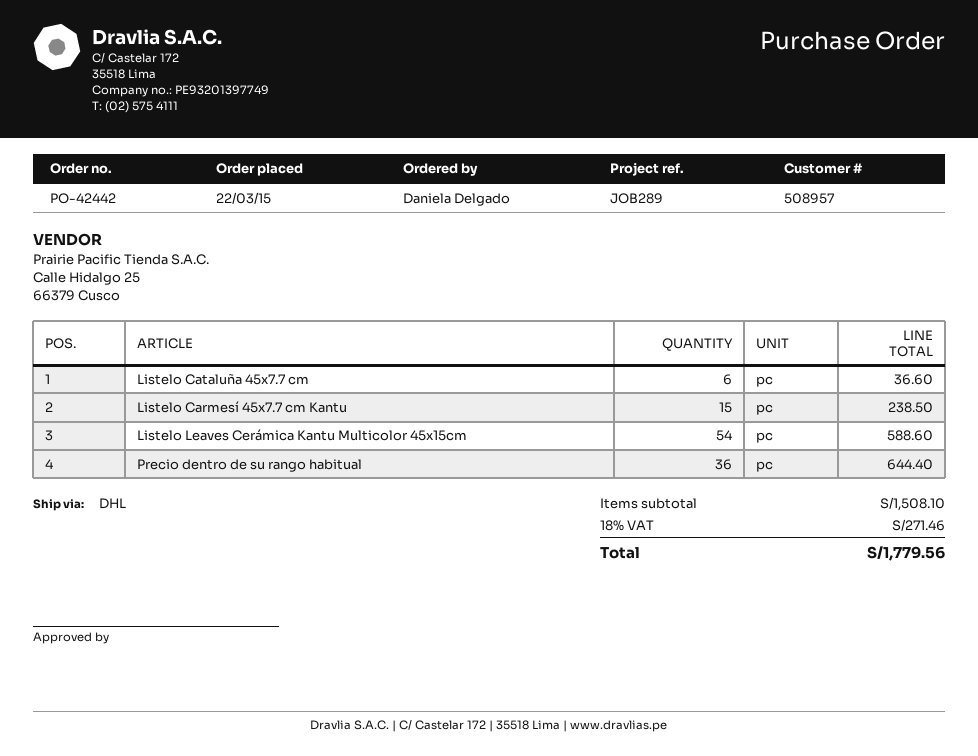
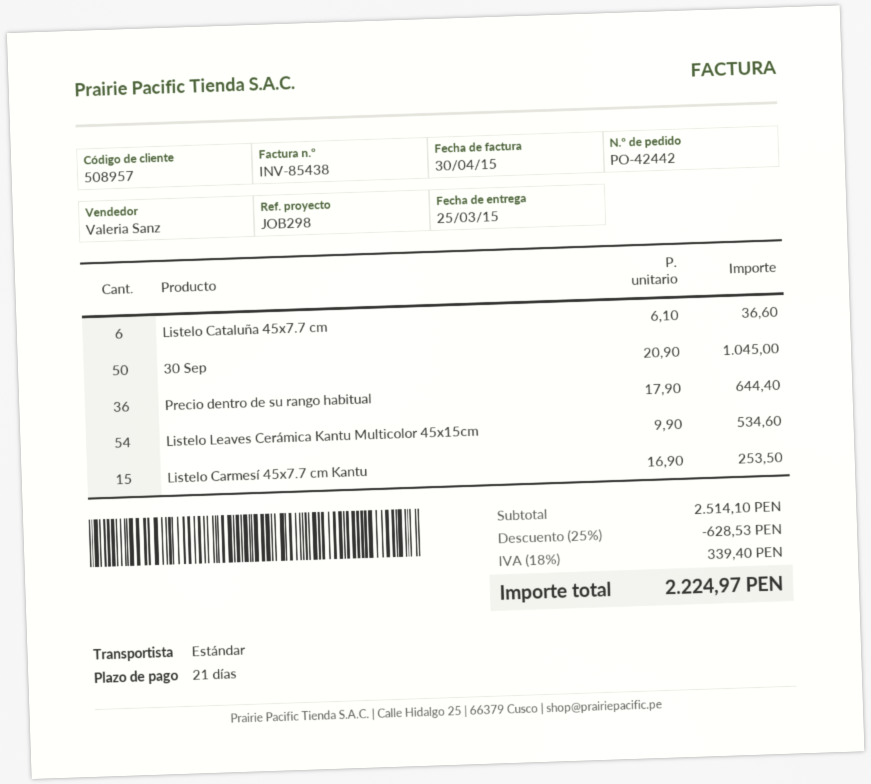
reference: JOB289 -> JOB298
shipping method: DHL -> standard
Listelo Carmesí 45x7.7 cm Kantu: 15 for 238.50 -> 15 for 253.50
Listelo Leaves Cerámica Kantu Multicolor 45x15cm: 54 for 588.60 -> 54 for 534.60
30 Sep: none -> 50 for 1045.00
subtotal: 1508.10 -> 2514.10
discount: none -> 25% = 628.53
tax: 18% = 271.46 -> 18% = 339.40
total: 1779.56 -> 2224.97

